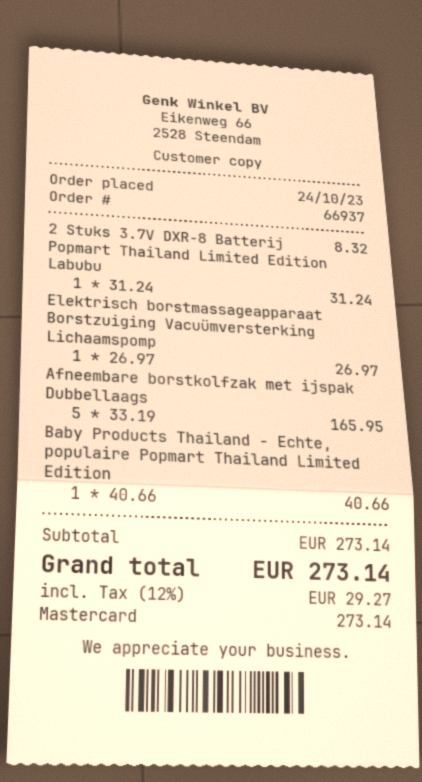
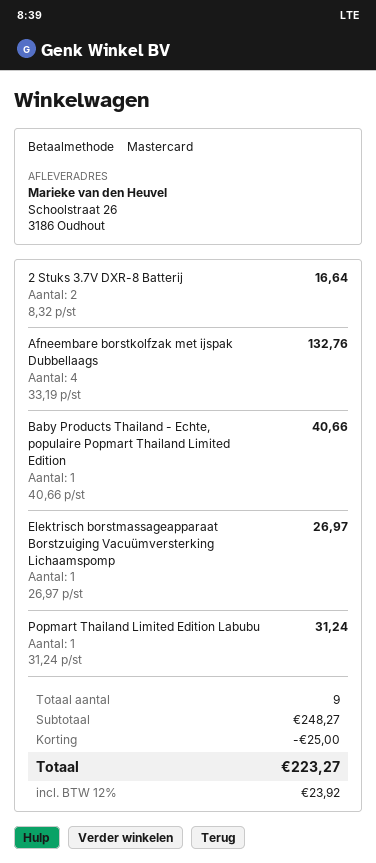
2 Stuks 3.7V DXR-8 Batterij: 1 x 8.32 = 8.32 -> 2 x 8.32 = 16.64
Afneembare borstkolfzak met ijspak Dubbellaags: 5 x 33.19 = 165.95 -> 4 x 33.19 = 132.76
subtotal: 273.14 -> 248.27
discount: none -> 25.00
tax: 12% = 29.27 -> 12% = 23.92
total: 273.14 -> 223.27

